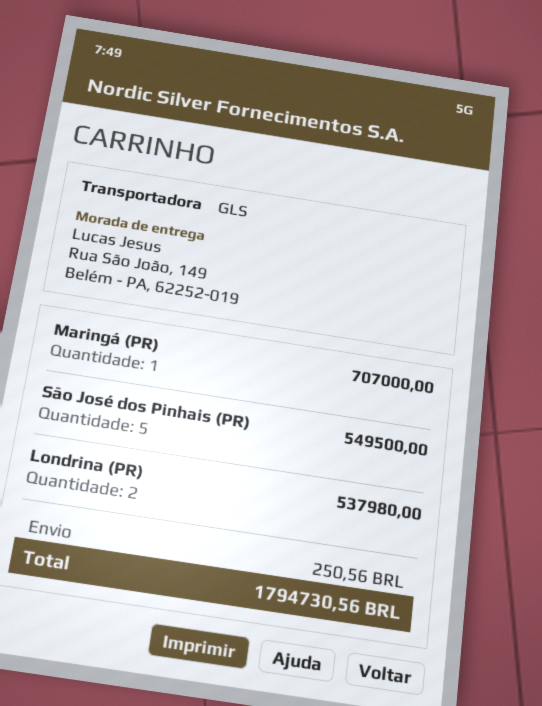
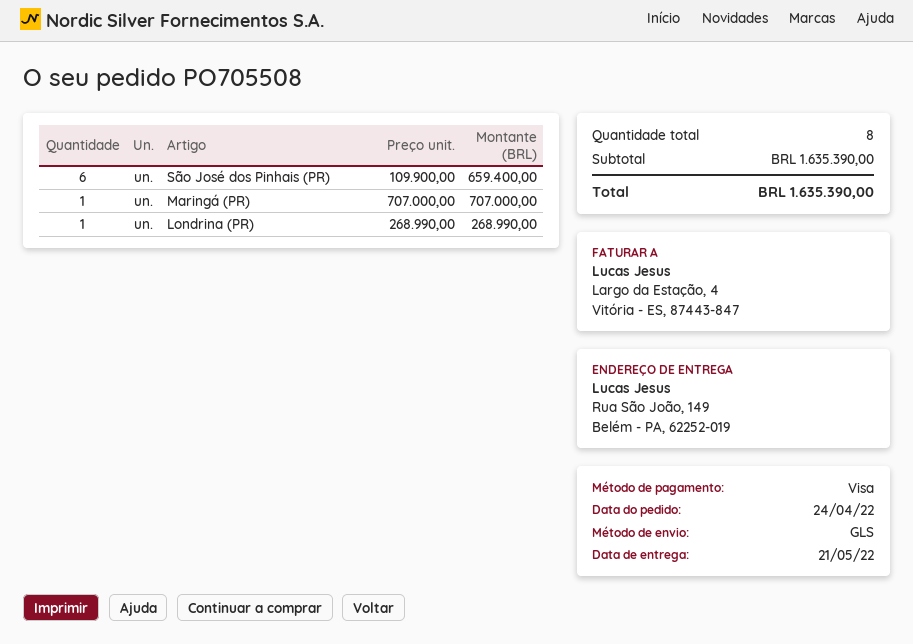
São José dos Pinhais (PR): 5 for 549500.00 -> 6 for 659400.00
Londrina (PR): 2 for 537980.00 -> 1 for 268990.00
shipping: 250.56 -> none
total: 1794730.56 -> 1635390.00

